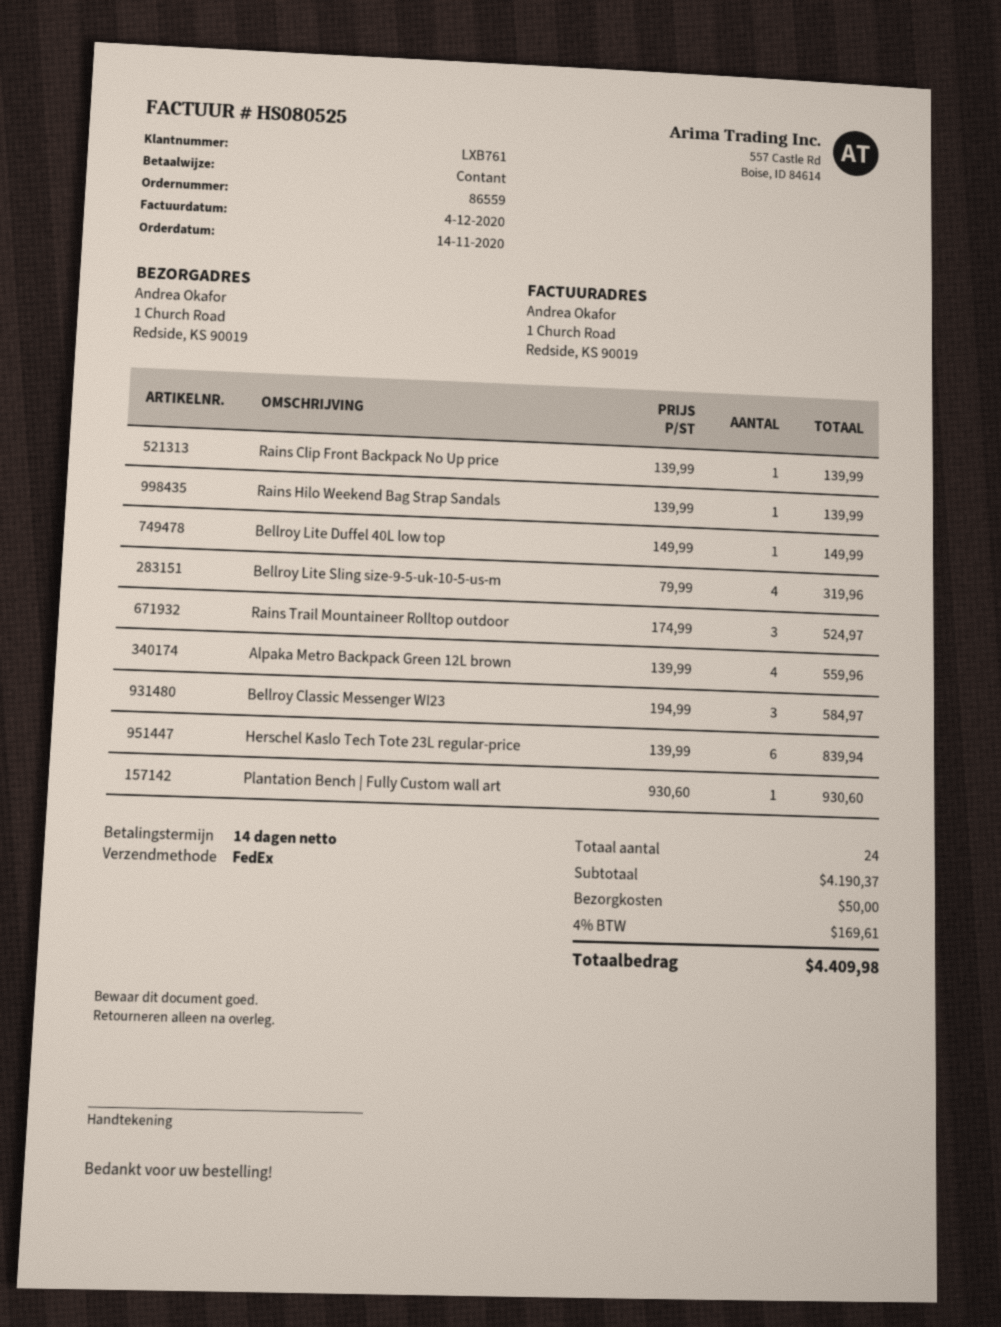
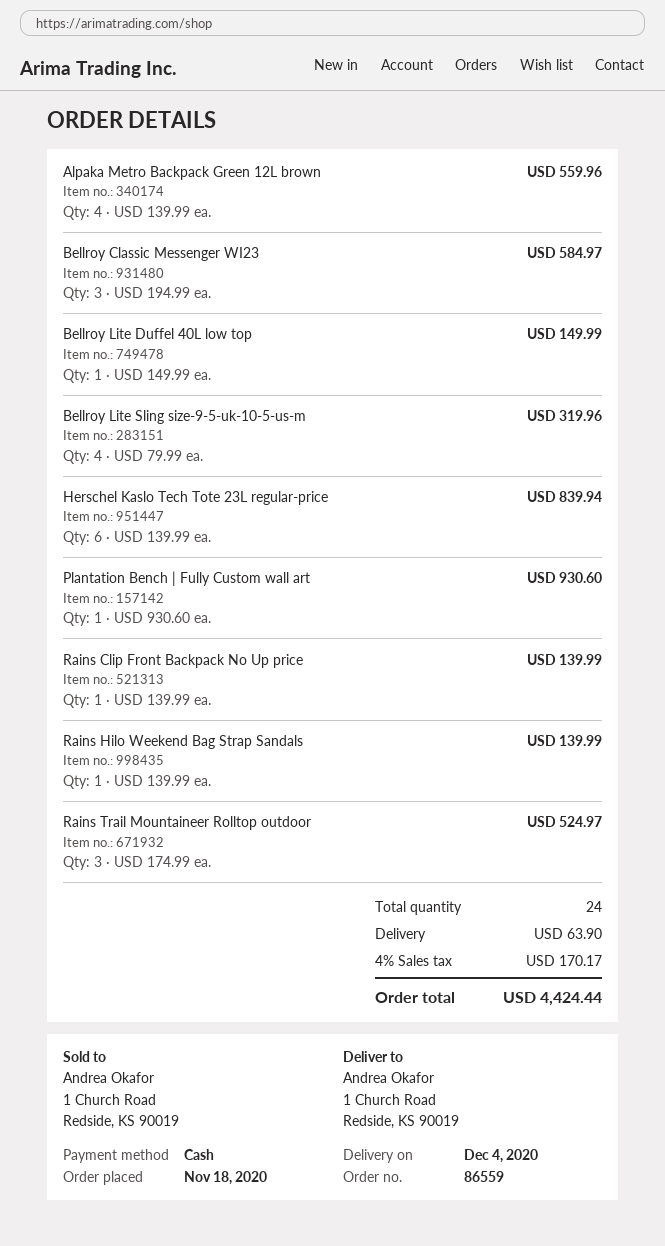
order date: 2020-11-14 -> 2020-11-18
shipping: 50.00 -> 63.90
tax: 4% = 169.61 -> 4% = 170.17
total: 4409.98 -> 4424.44

